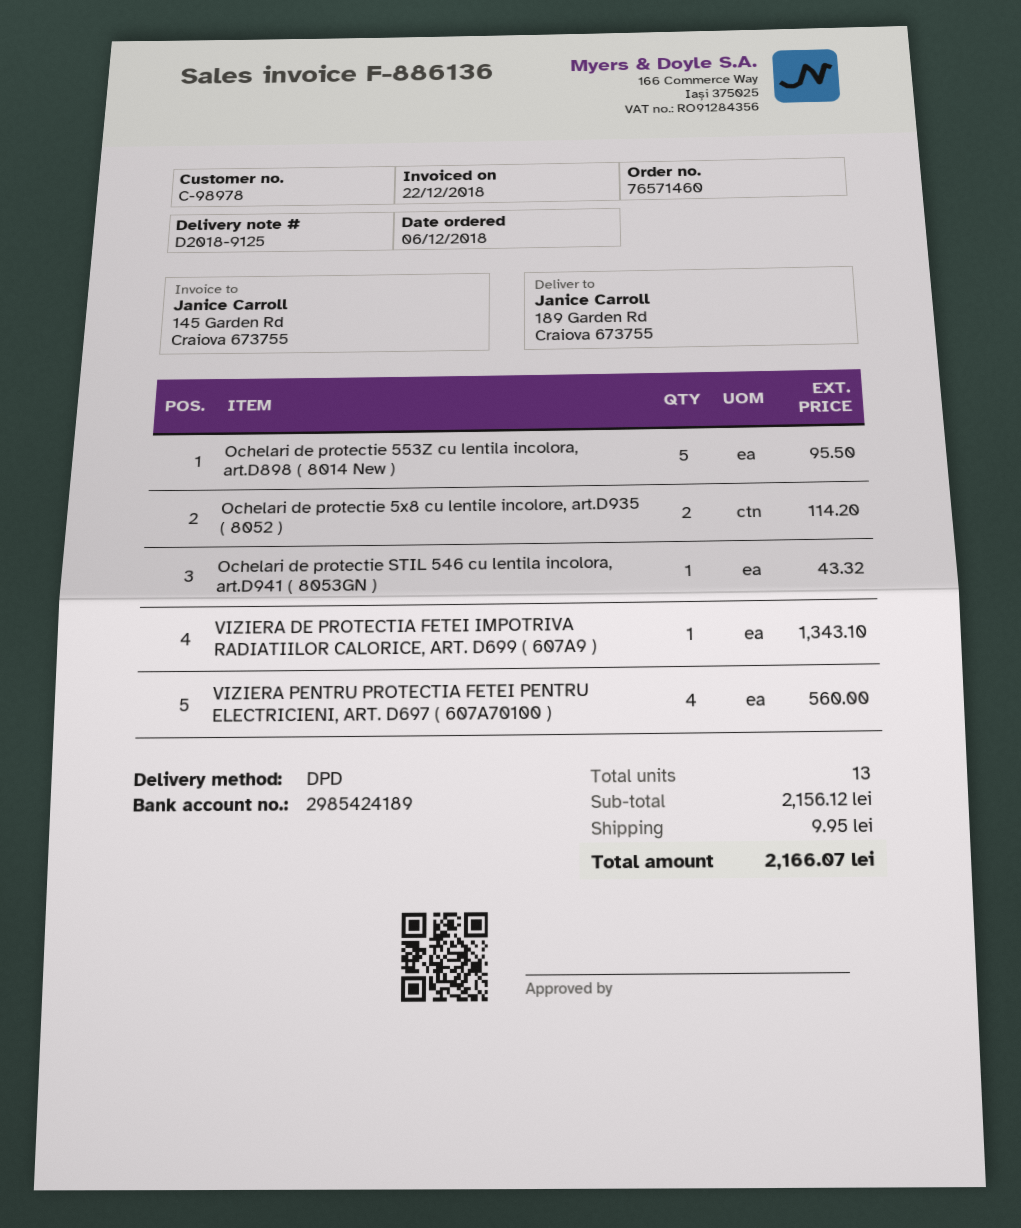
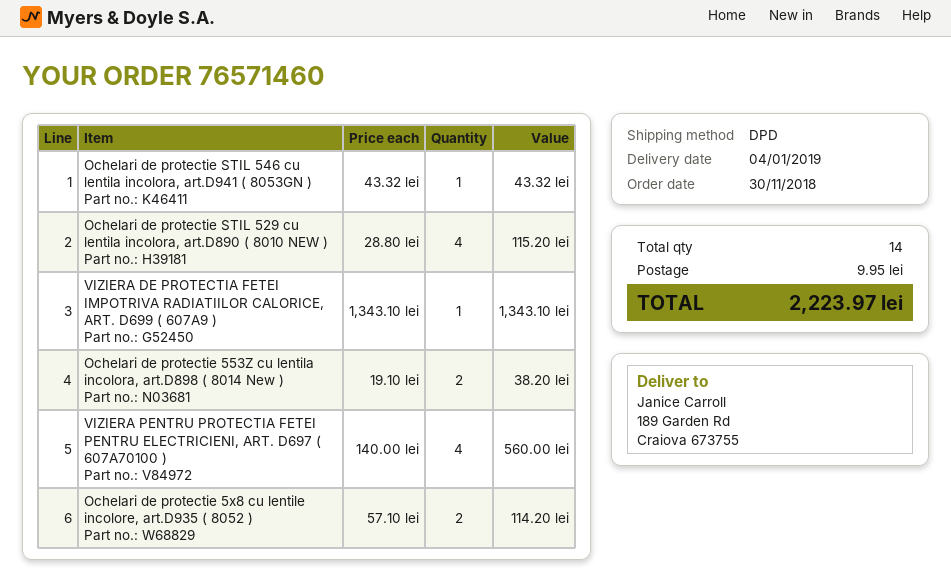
order date: 2018-12-06 -> 2018-11-30
Ochelari de protectie 553Z cu lentila incolora, art.D898 ( 8014 New ): 5 for 95.50 -> 2 for 38.20
Ochelari de protectie STIL 529 cu lentila incolora, art.D890 ( 8010 NEW ): none -> 4 for 115.20
total quantity: 13 -> 14
total: 2166.07 -> 2223.97

